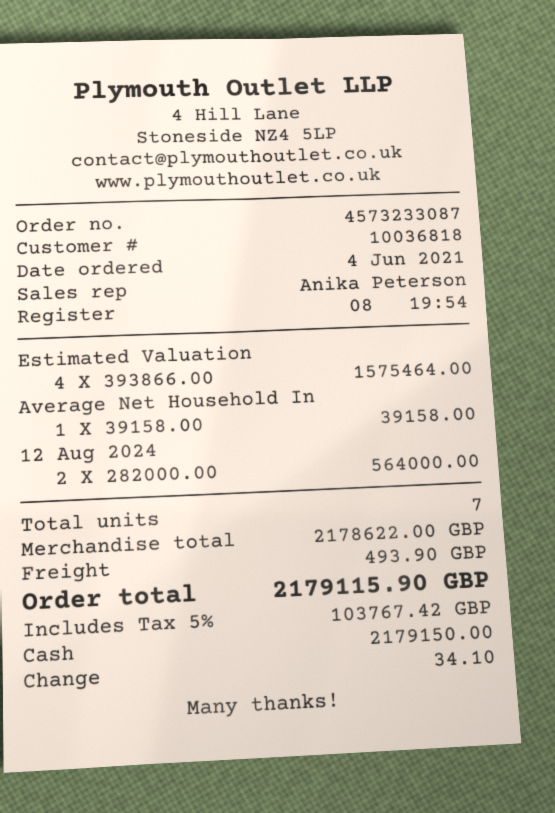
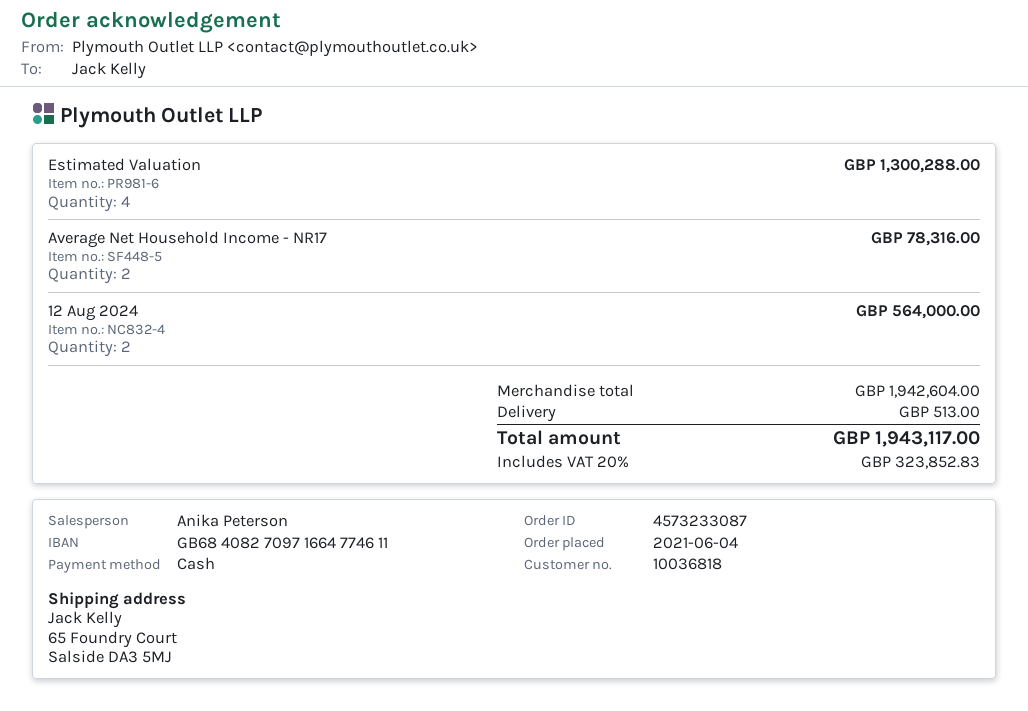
Estimated Valuation: 4 for 1575464.00 -> 4 for 1300288.00
Average Net Household In: 1 for 39158.00 -> 2 for 78316.00
subtotal: 2178622.00 -> 1942604.00
shipping: 493.90 -> 513.00
tax: 5% = 103767.42 -> 20% = 323852.83
total: 2179115.90 -> 1943117.00

